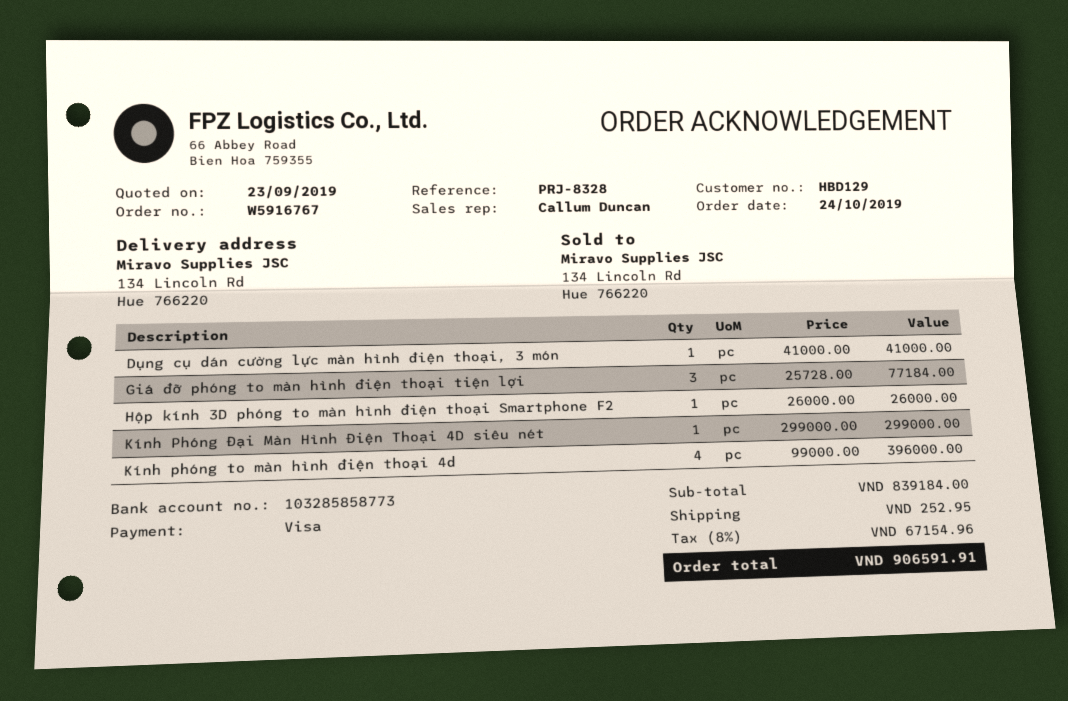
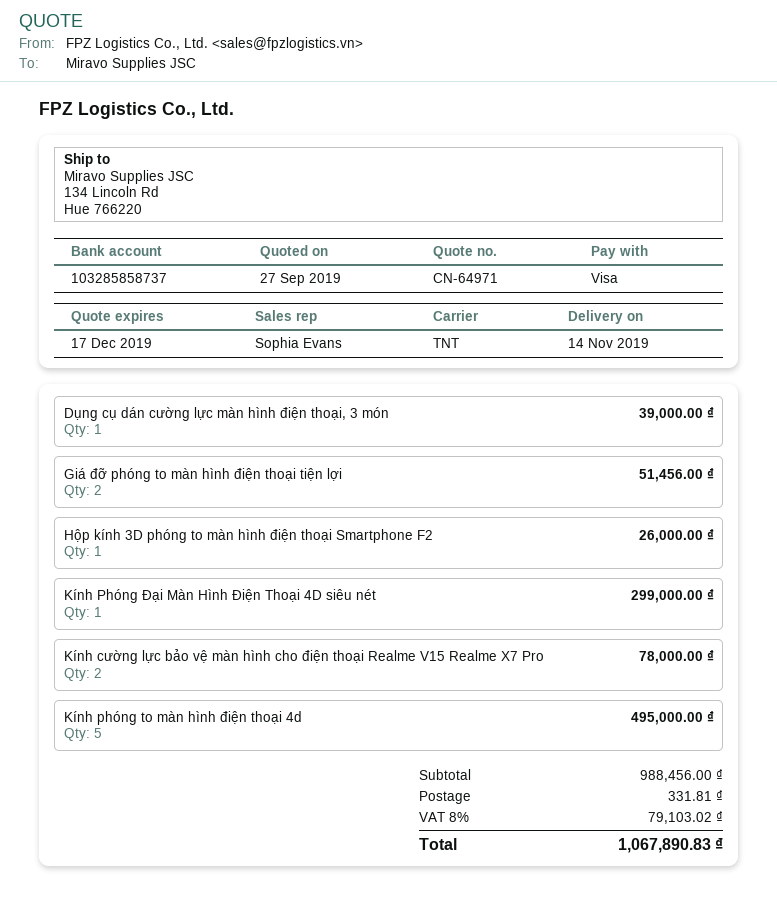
quote date: 2019-09-23 -> 2019-09-27
sales rep: Callum Duncan -> Sophia Evans
bank account: 103285858773 -> 103285858737
Dụng cụ dán cường lực màn hình điện thoại, 3 món: 1 for 41000.00 -> 1 for 39000.00
Giá đỡ phóng to màn hình điện thoại tiện lợi: 3 for 77184.00 -> 2 for 51456.00
Kính phóng to màn hình điện thoại 4d: 4 for 396000.00 -> 5 for 495000.00
Kính cường lực bảo vệ màn hình cho điện thoại Realme V15 Realme X7 Pro: none -> 2 for 78000.00
subtotal: 839184.00 -> 988456.00
shipping: 252.95 -> 331.81
tax: 8% = 67154.96 -> 8% = 79103.02
total: 906591.91 -> 1067890.83

